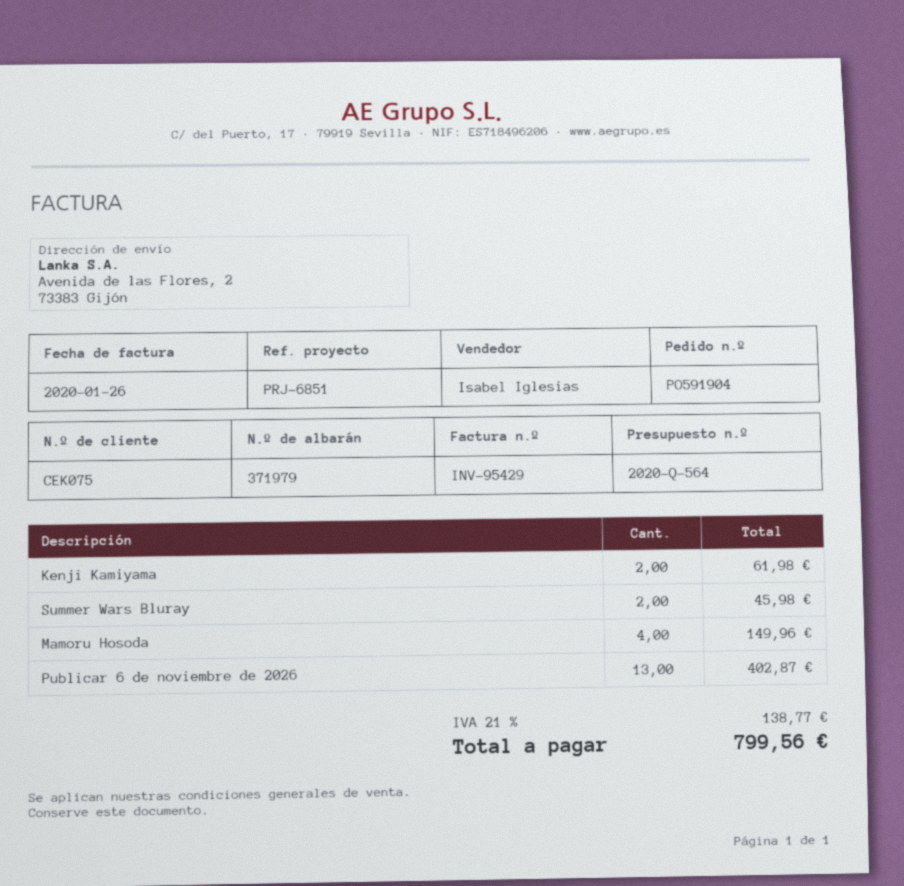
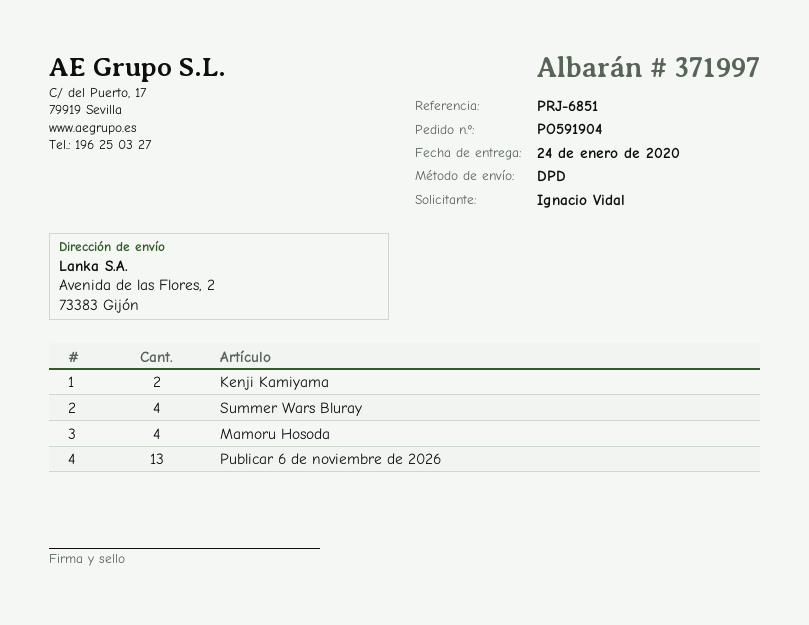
delivery note number: 371979 -> 371997
Summer Wars Bluray: 2 -> 4

